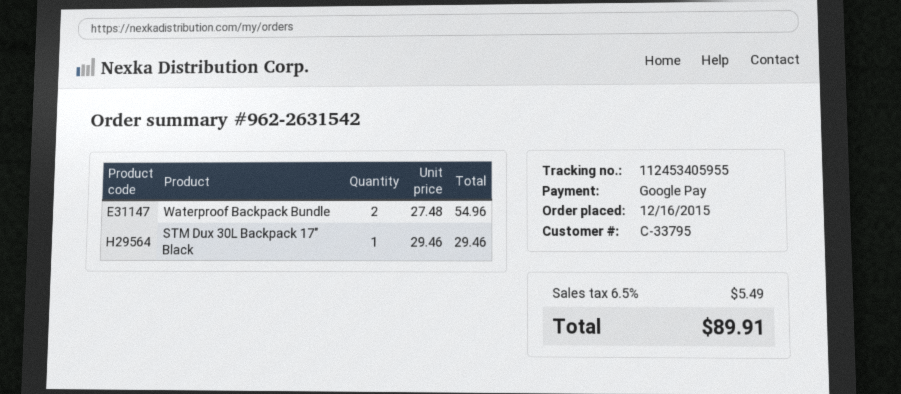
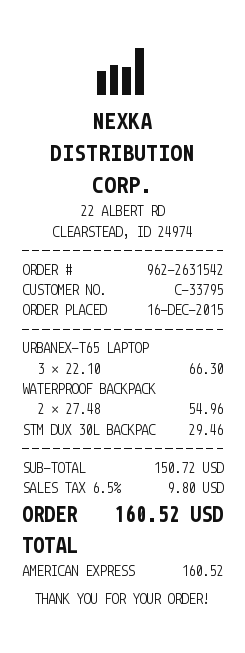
payment method: Google Pay -> American Express
URBANEX-T65 LAPTOP: none -> 3 x 22.10 = 66.30
tax: 6.5% = 5.49 -> 6.5% = 9.80
total: 89.91 -> 160.52

